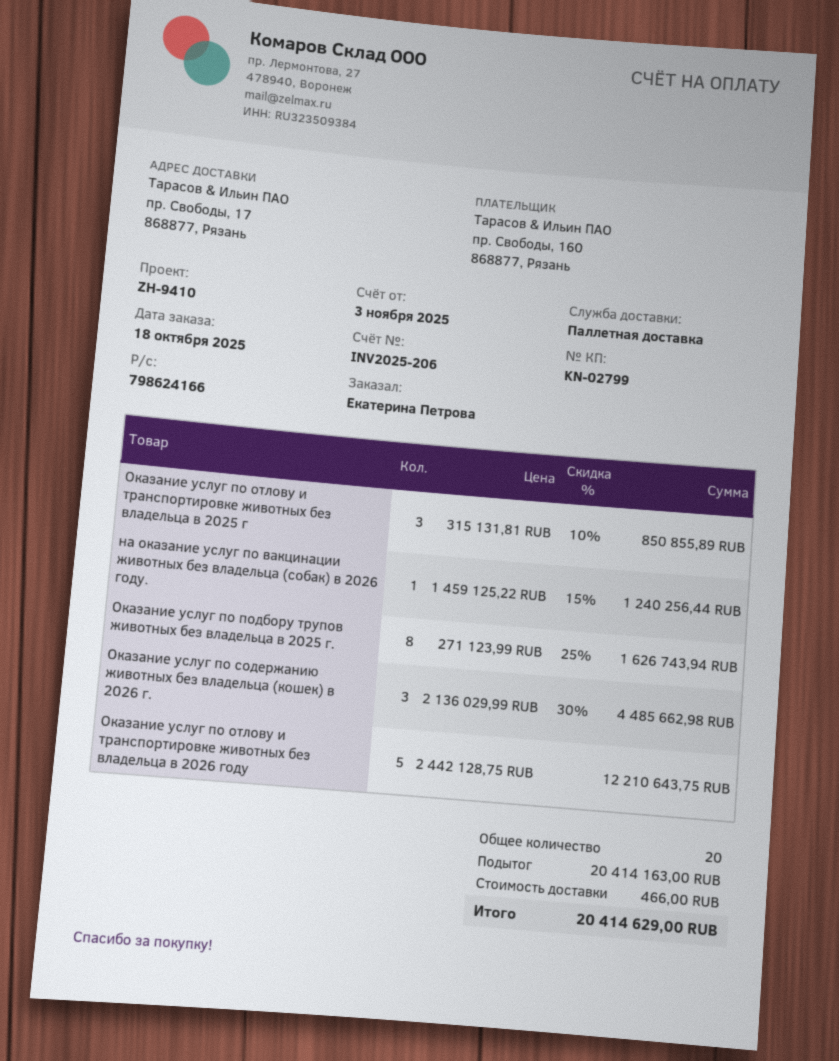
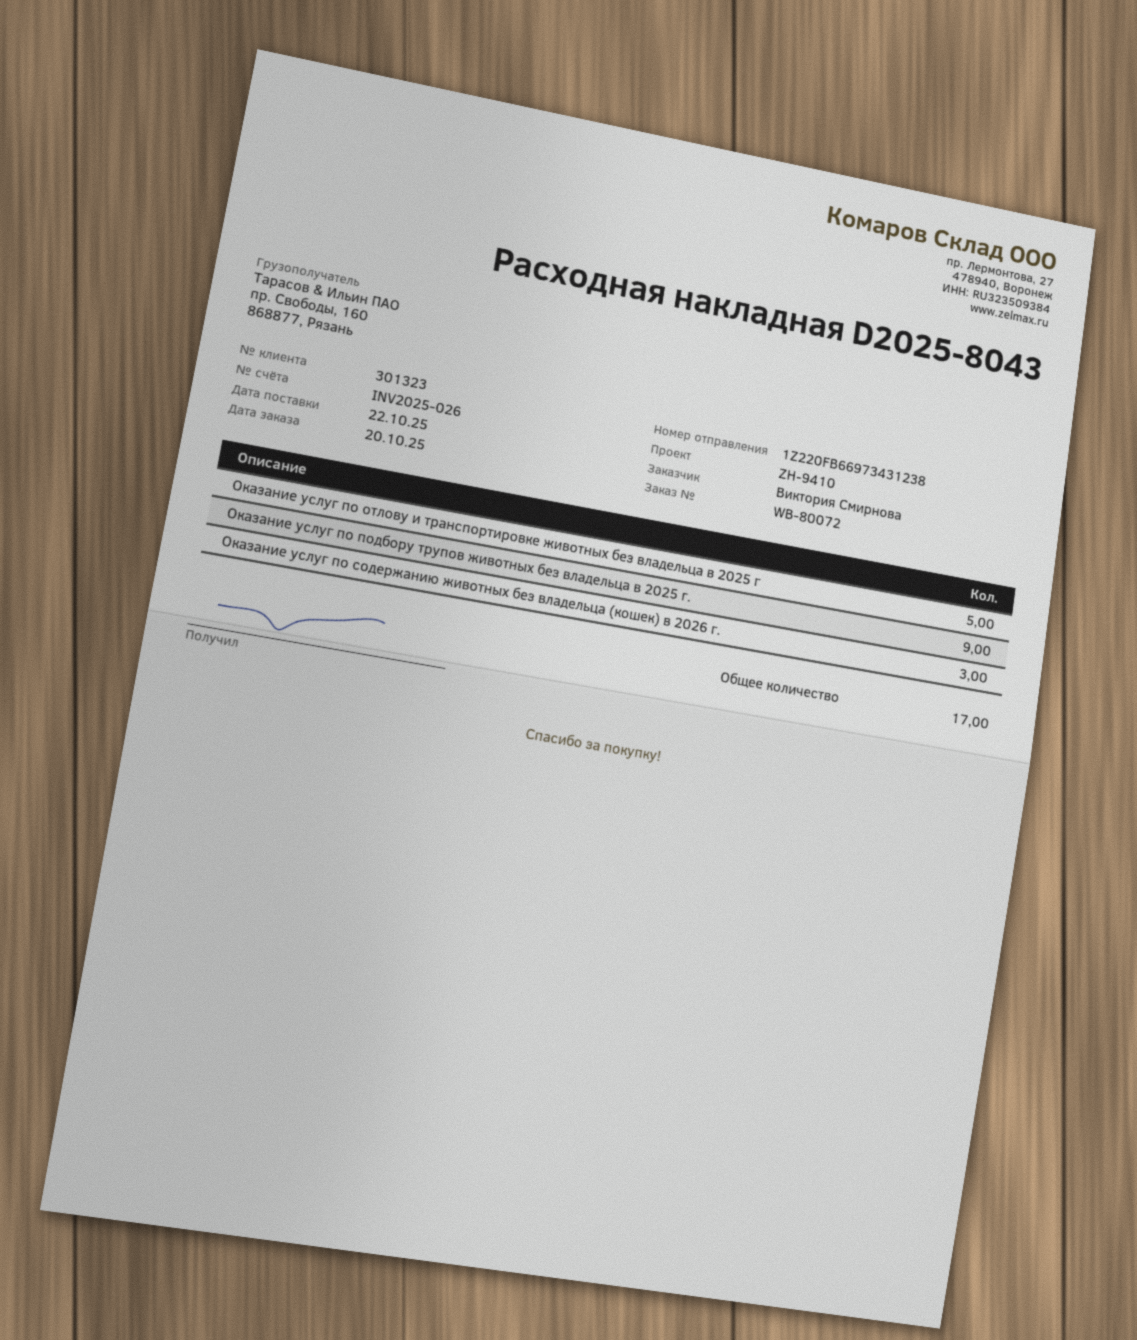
order date: 2025-10-18 -> 2025-10-20
invoice number: INV2025-206 -> INV2025-026
ordered by: Екатерина Петрова -> Виктория Смирнова
ship to: пр. Свободы, 17, 868877, Рязань -> пр. Свободы, 160, 868877, Рязань
Оказание услуг по отлову и транспортировке животных без владельца в 2025 г: 3 -> 5
на оказание услуг по вакцинации животных без владельца (собак) в 2026 году.: 1 -> none
Оказание услуг по подбору трупов животных без владельца в 2025 г.: 8 -> 9
Оказание услуг по отлову и транспортировке животных без владельца в 2026 году: 5 -> none
total quantity: 20 -> 17

